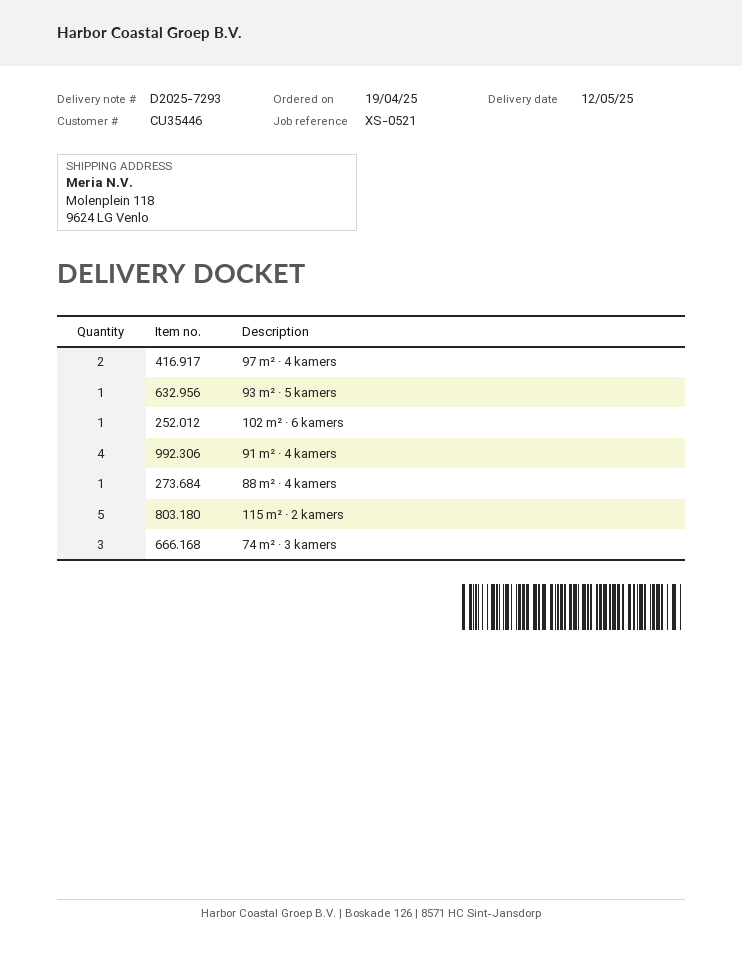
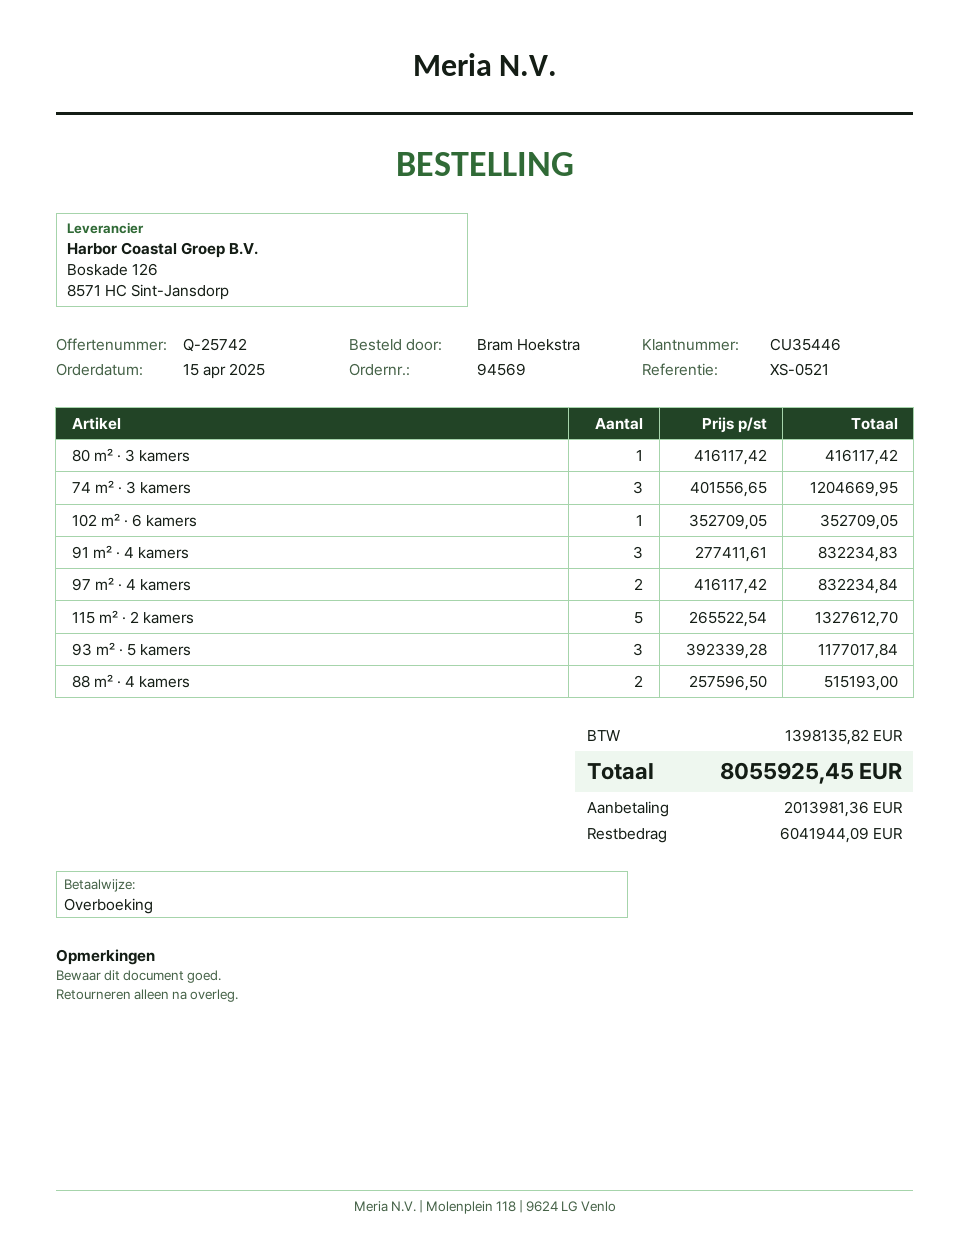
order date: 2025-04-19 -> 2025-04-15
93 m² · 5 kamers: 1 -> 3
91 m² · 4 kamers: 4 -> 3
88 m² · 4 kamers: 1 -> 2
80 m² · 3 kamers: none -> 1

